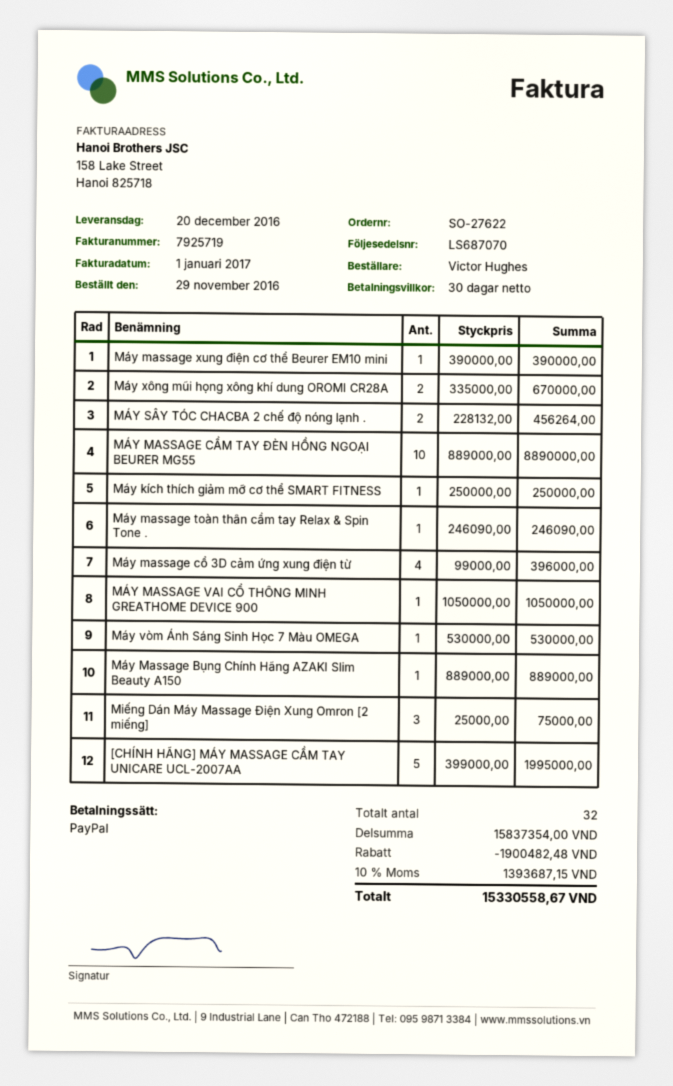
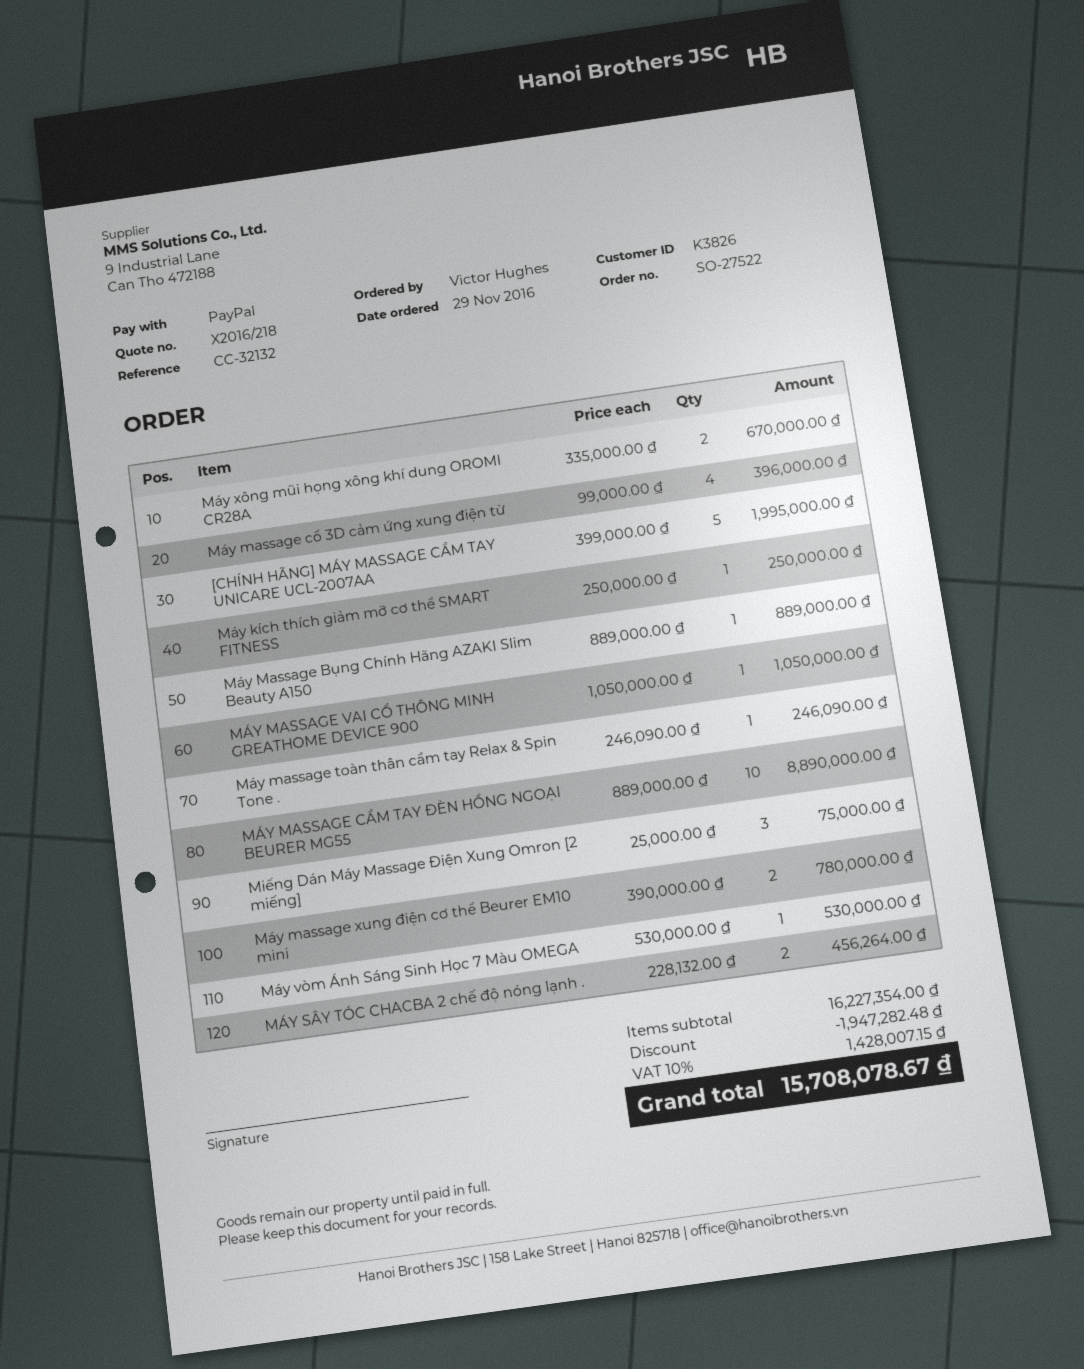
order number: SO-27622 -> SO-27522
Máy massage xung điện cơ thể Beurer EM10 mini: 1 x 390000.00 = 390000.00 -> 2 x 390000.00 = 780000.00
subtotal: 15837354.00 -> 16227354.00
discount: 1900482.48 -> 1947282.48
tax: 10% = 1393687.15 -> 10% = 1428007.15
total: 15330558.67 -> 15708078.67

